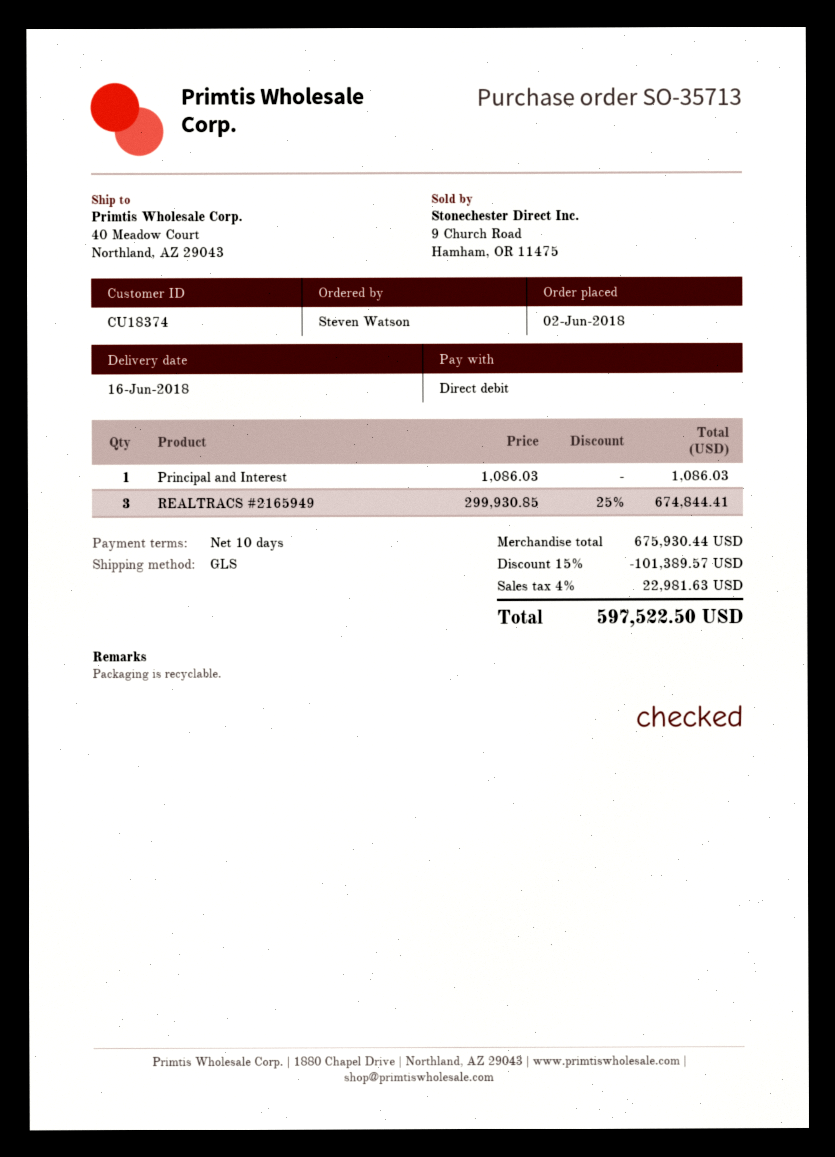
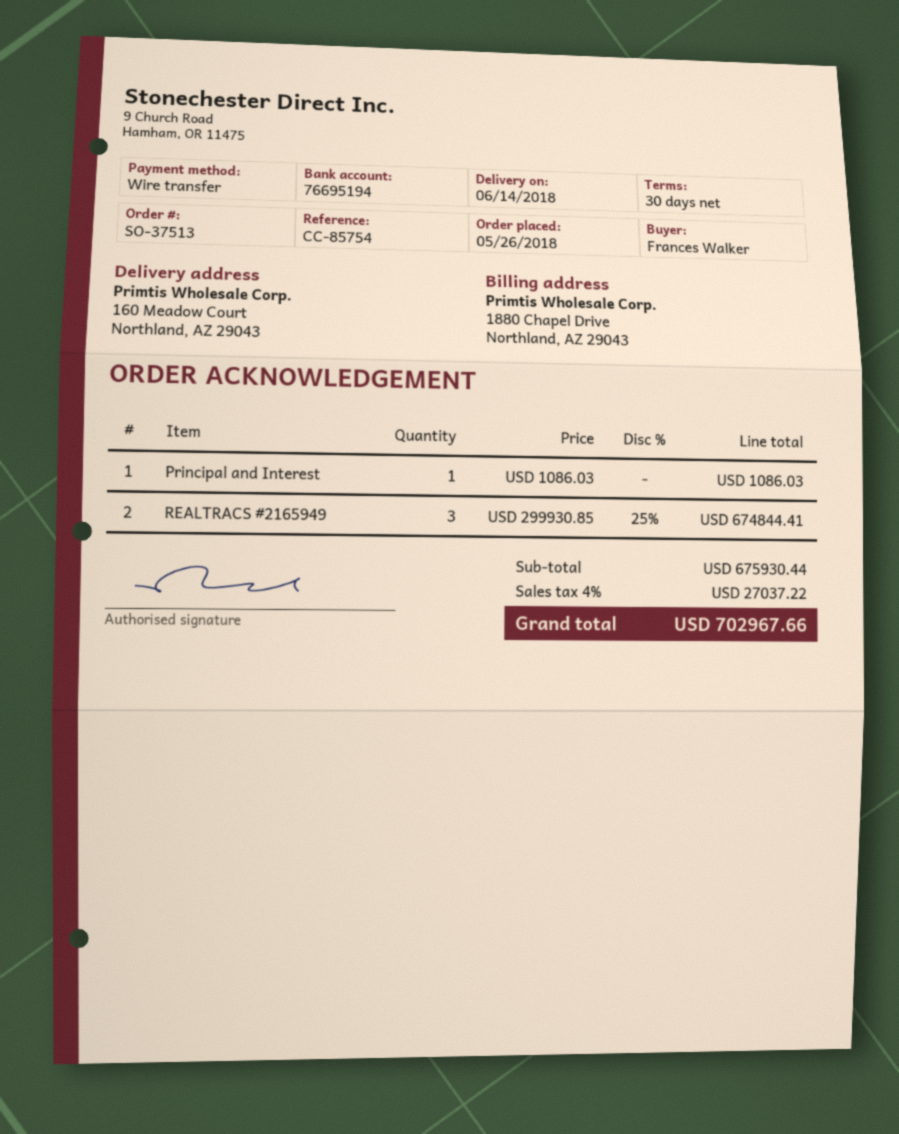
order number: SO-35713 -> SO-37513
order date: 2018-06-02 -> 2018-05-26
delivery date: 2018-06-16 -> 2018-06-14
payment terms: 10 days -> 30 days
ordered by: Steven Watson -> Frances Walker
payment method: direct debit -> bank transfer
ship to: 40 Meadow Court, Northland, AZ 29043 -> 160 Meadow Court, Northland, AZ 29043
discount: 15% = 101389.57 -> none
tax: 4% = 22981.63 -> 4% = 27037.22
total: 597522.50 -> 702967.66

